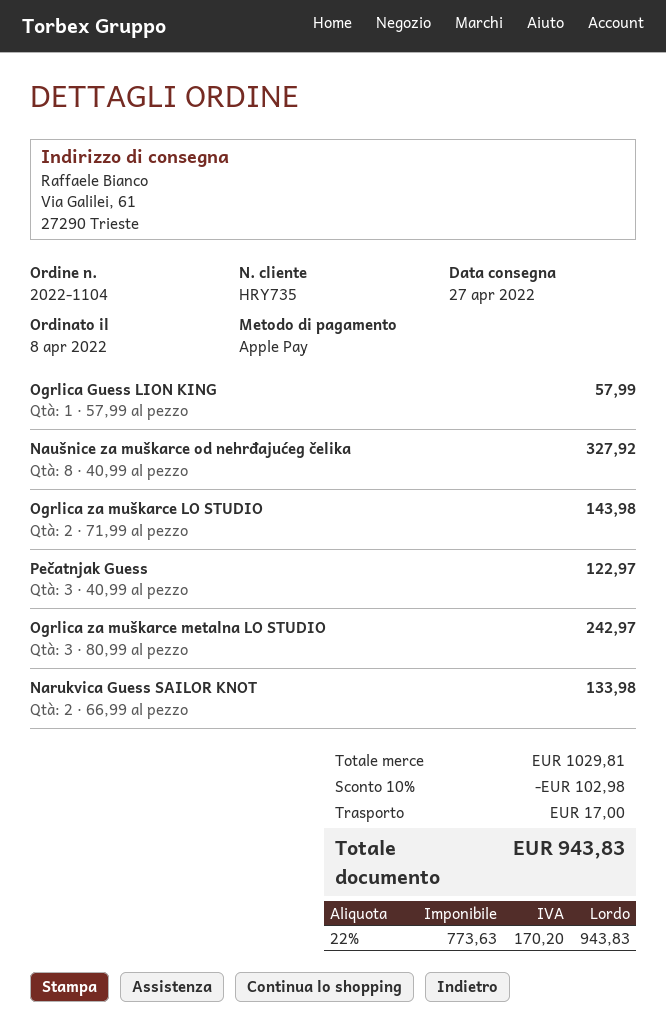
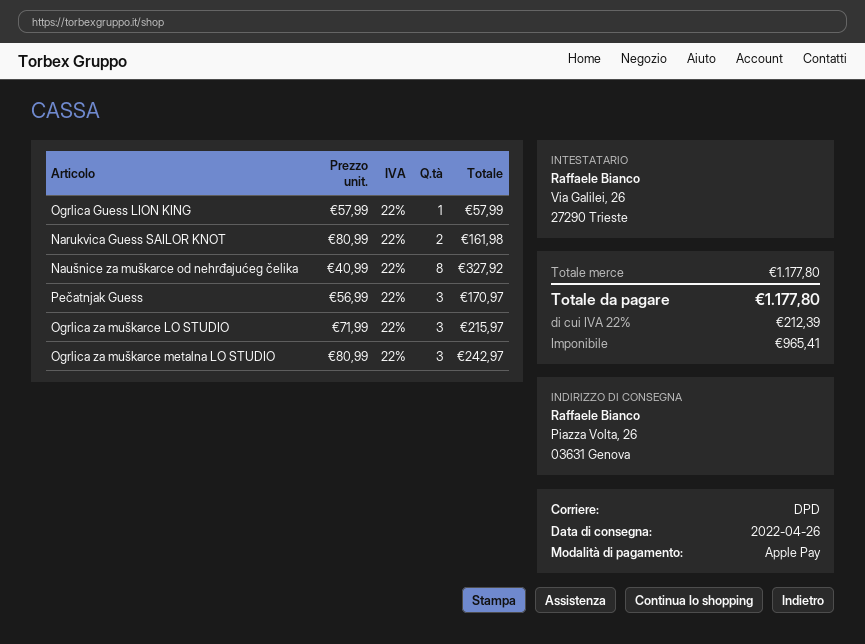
delivery date: 2022-04-27 -> 2022-04-26
ship to: Via Galilei, 61, 27290 Trieste -> Piazza Volta, 26, 03631 Genova
Ogrlica za muškarce LO STUDIO: 2 x 71.99 = 143.98 -> 3 x 71.99 = 215.97
Pečatnjak Guess: 3 x 40.99 = 122.97 -> 3 x 56.99 = 170.97
Narukvica Guess SAILOR KNOT: 2 x 66.99 = 133.98 -> 2 x 80.99 = 161.98
subtotal: 1029.81 -> 1177.80
discount: 10% = 102.98 -> none
shipping: 17.00 -> none
net: 773.63 -> 965.41
tax: 22% = 170.20 -> 22% = 212.39
total: 943.83 -> 1177.80

